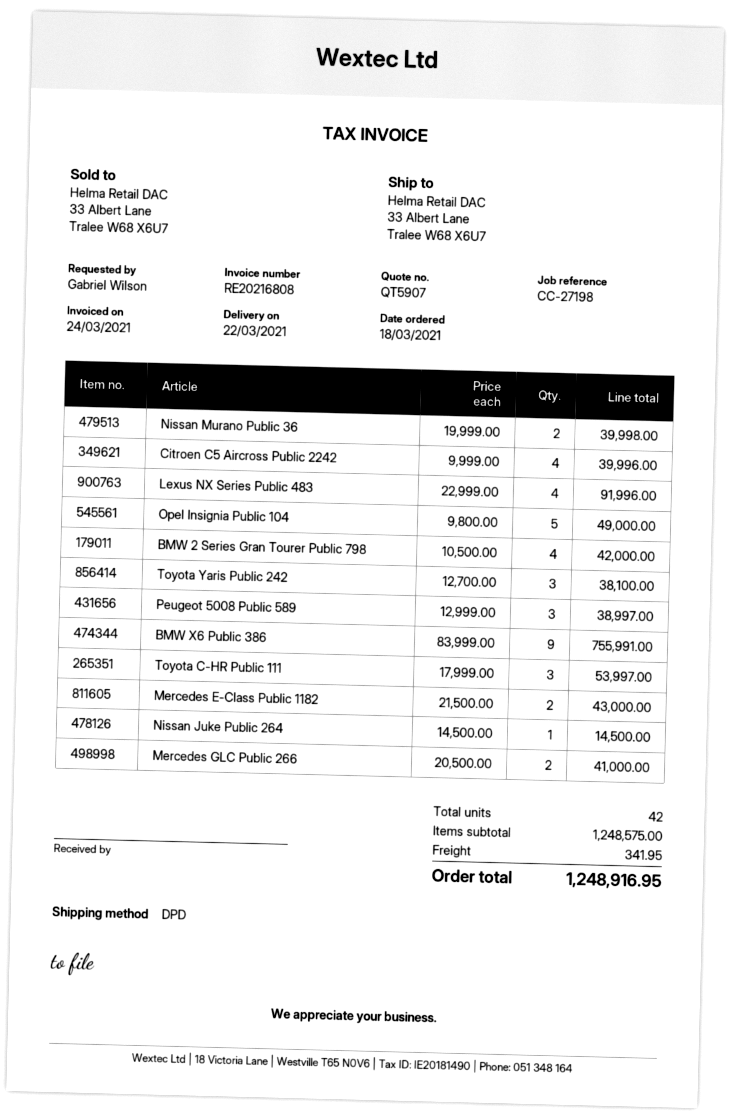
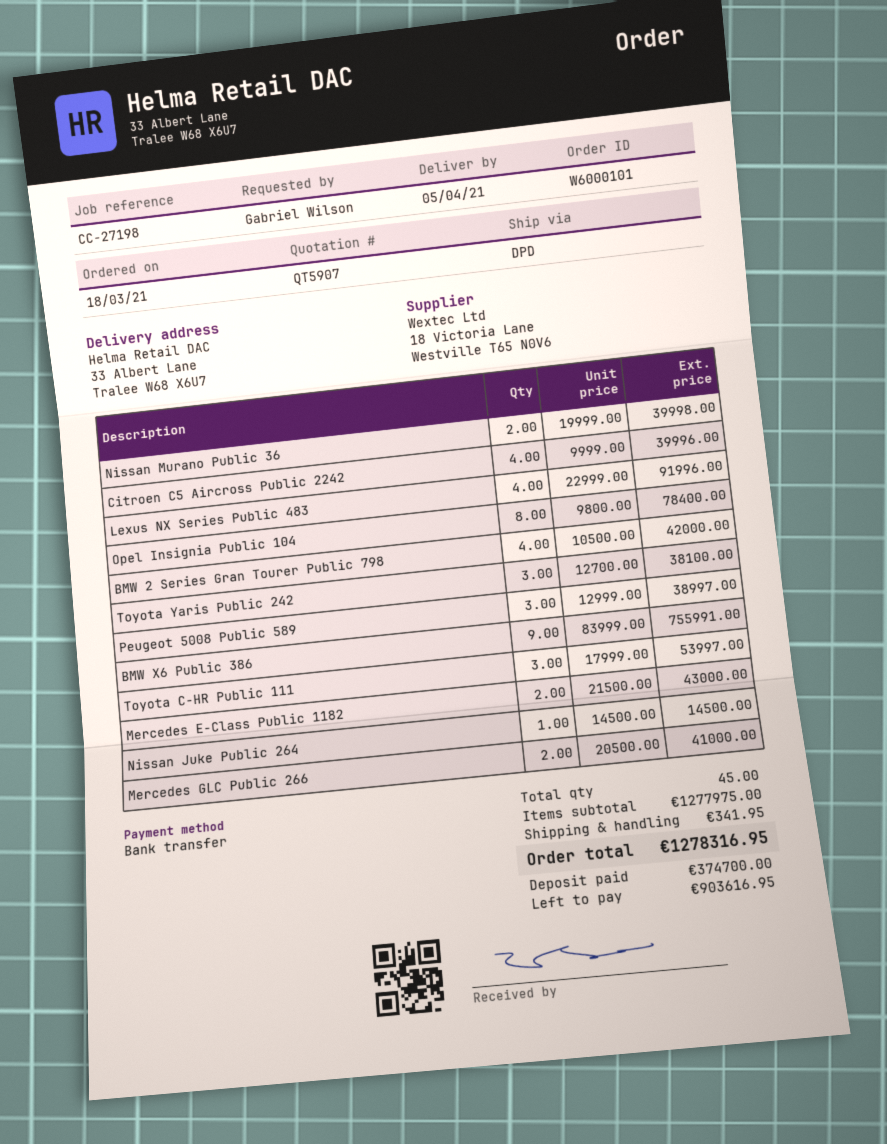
delivery date: 2021-03-22 -> 2021-04-05
Opel Insignia Public 104: 5 x 9800.00 = 49000.00 -> 8 x 9800.00 = 78400.00
total quantity: 42 -> 45
subtotal: 1248575.00 -> 1277975.00
total: 1248916.95 -> 1278316.95

